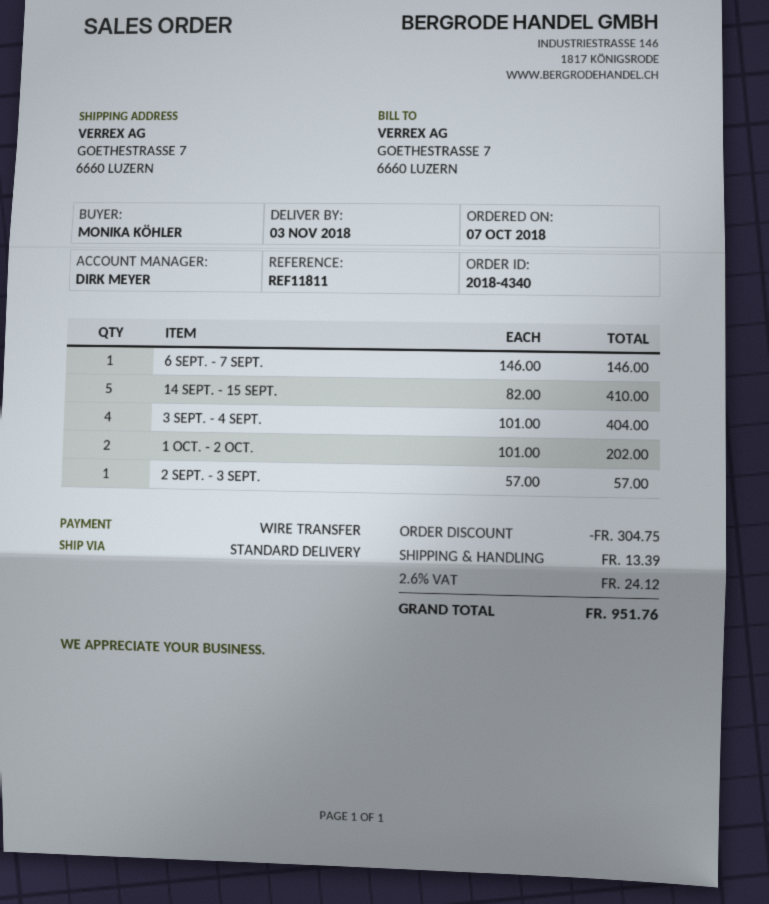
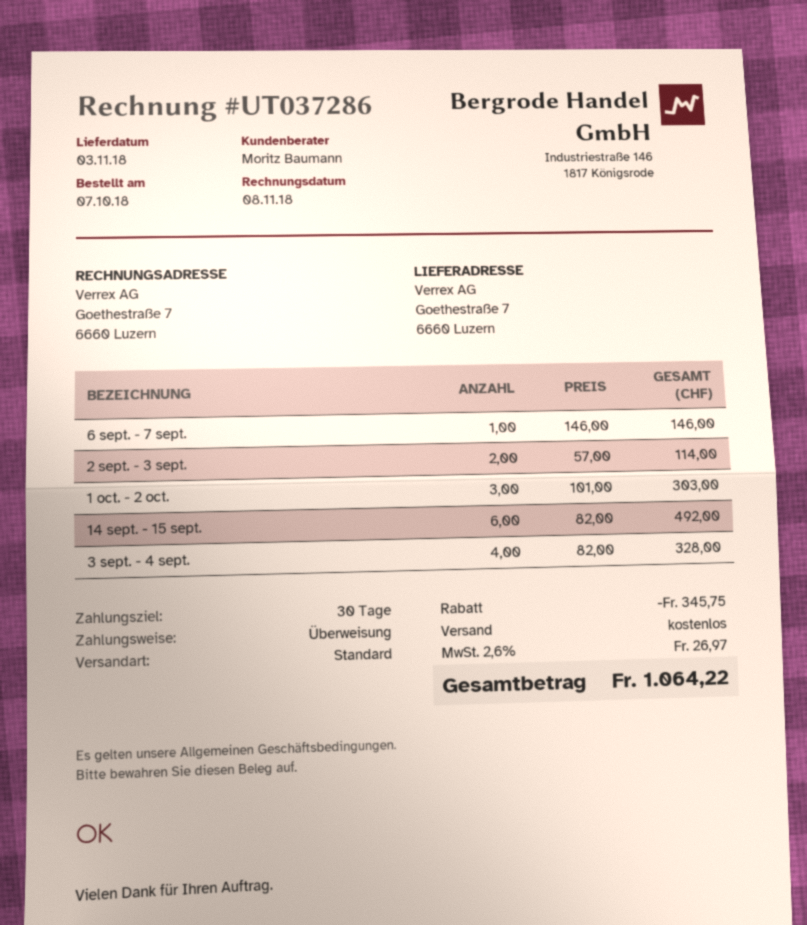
sales rep: DIRK MEYER -> Moritz Baumann
14 SEPT. - 15 SEPT.: 5 x 82.00 = 410.00 -> 6 x 82.00 = 492.00
3 SEPT. - 4 SEPT.: 4 x 101.00 = 404.00 -> 4 x 82.00 = 328.00
1 OCT. - 2 OCT.: 2 x 101.00 = 202.00 -> 3 x 101.00 = 303.00
2 SEPT. - 3 SEPT.: 1 x 57.00 = 57.00 -> 2 x 57.00 = 114.00
discount: 304.75 -> 345.75
shipping: 13.39 -> 0.00
tax: 2.6% = 24.12 -> 2.6% = 26.97
total: 951.76 -> 1064.22

